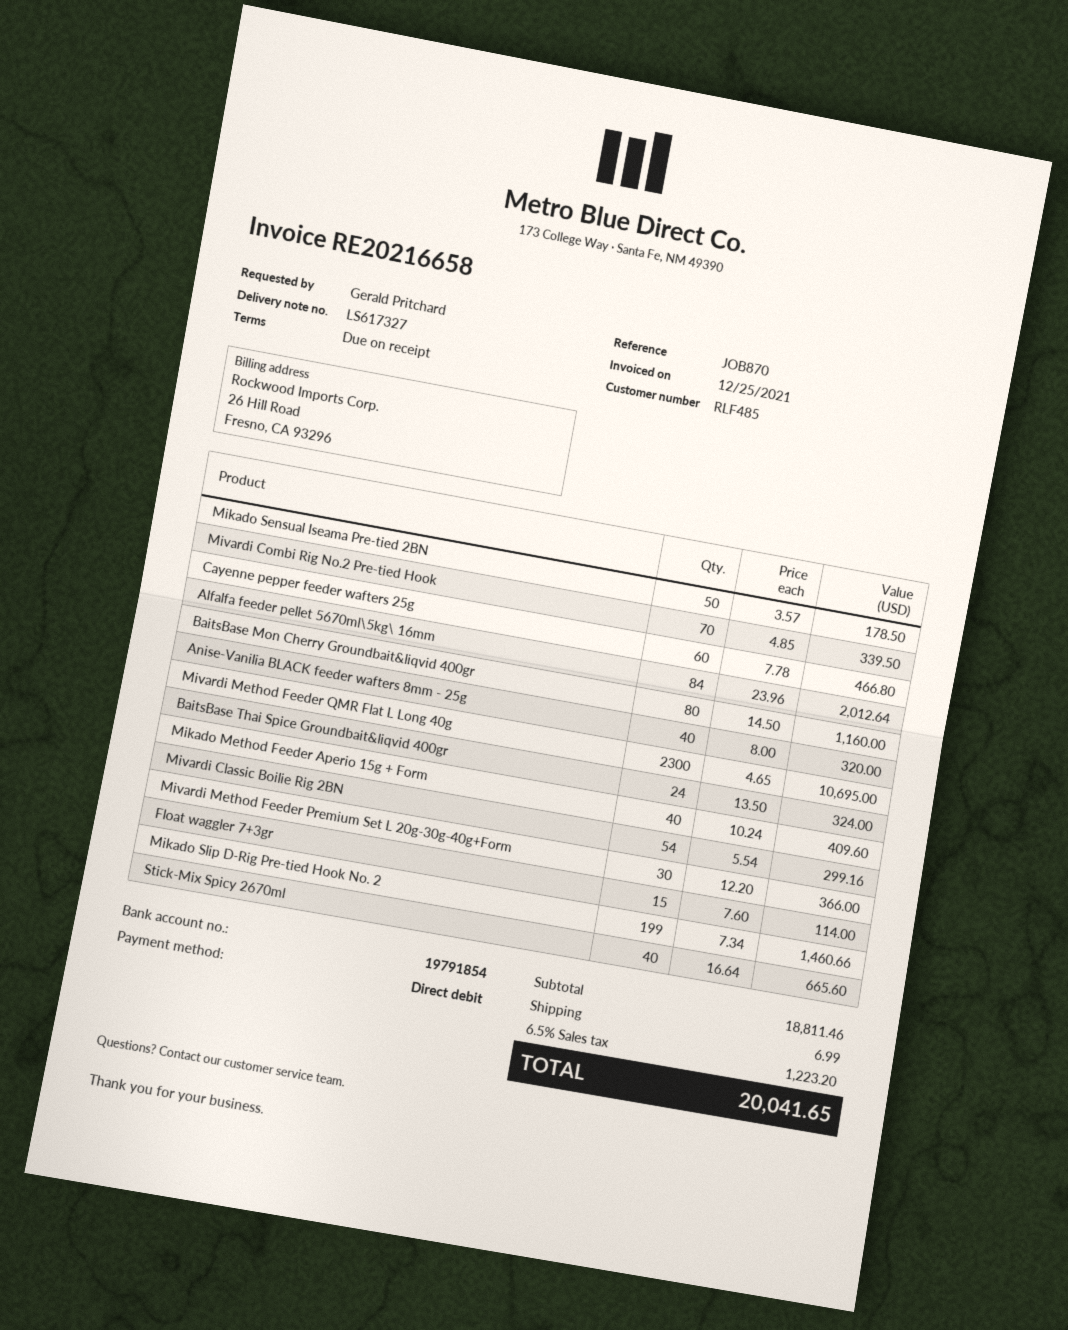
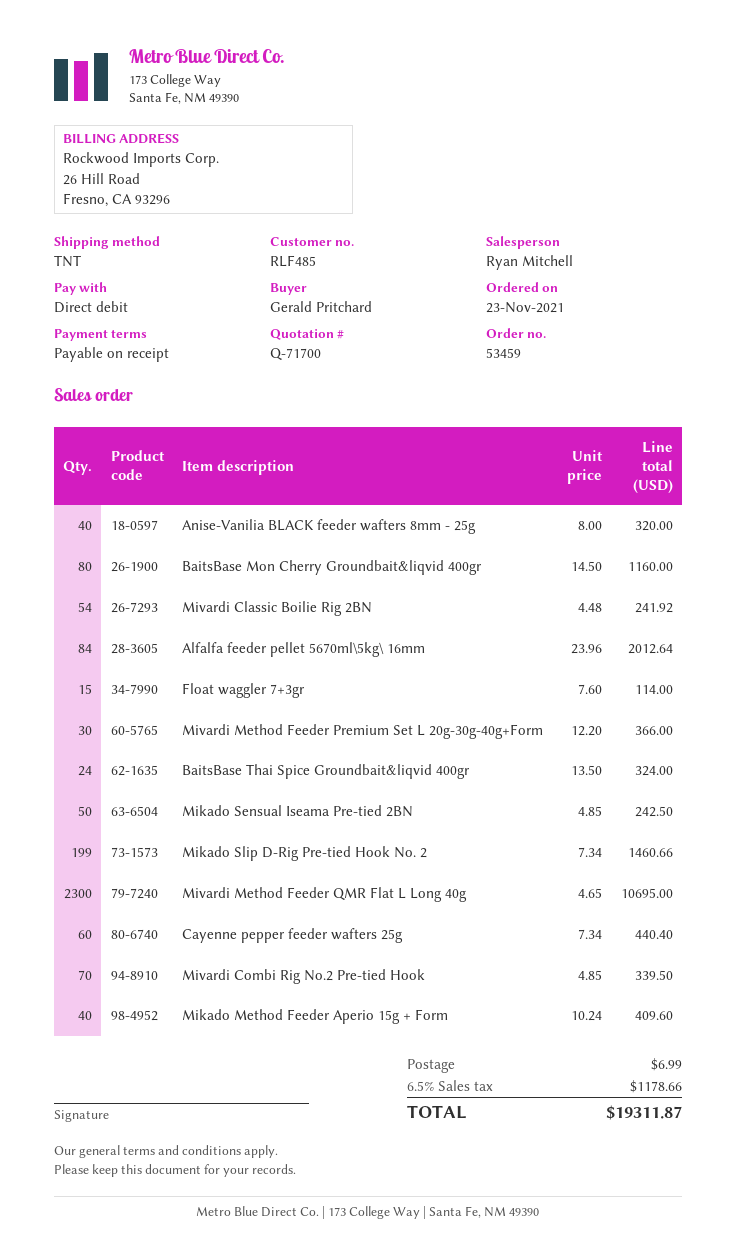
Mikado Sensual Iseama Pre-tied 2BN: 50 x 3.57 = 178.50 -> 50 x 4.85 = 242.50
Cayenne pepper feeder wafters 25g: 60 x 7.78 = 466.80 -> 60 x 7.34 = 440.40
Mivardi Classic Boilie Rig 2BN: 54 x 5.54 = 299.16 -> 54 x 4.48 = 241.92
Stick-Mix Spicy 2670ml: 40 x 16.64 = 665.60 -> none
tax: 6.5% = 1223.20 -> 6.5% = 1178.66
total: 20041.65 -> 19311.87

